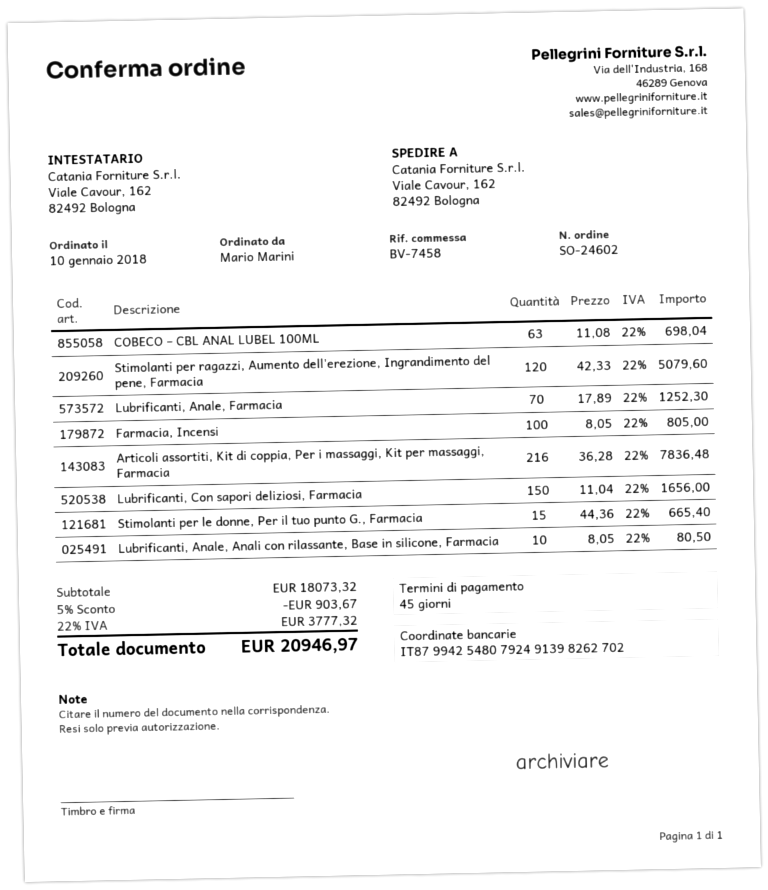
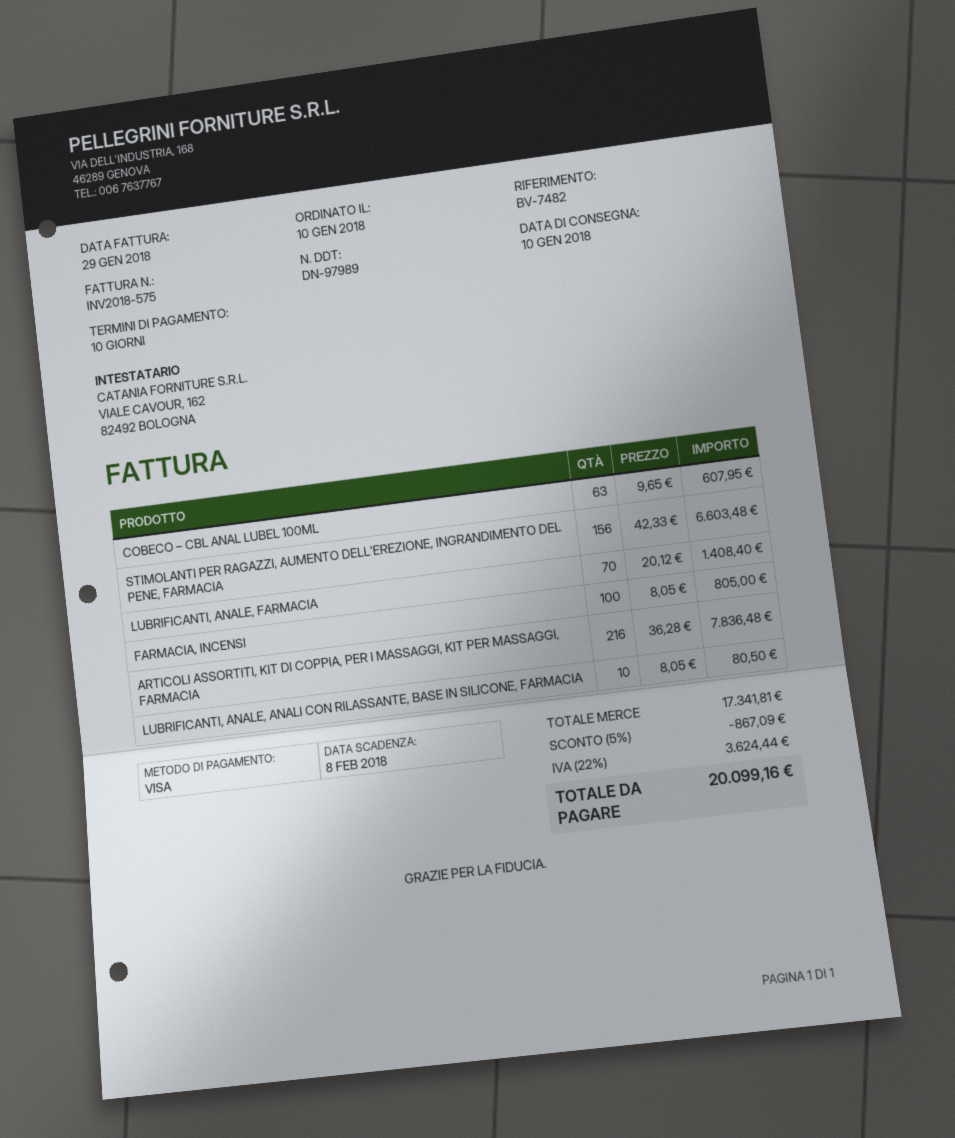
payment terms: 45 days -> 10 days
reference: BV-7458 -> BV-7482
COBECO – CBL ANAL LUBEL 100ML: 63 x 11.08 = 698.04 -> 63 x 9.65 = 607.95
Stimolanti per ragazzi, Aumento dell'erezione, Ingrandimento del pene, Farmacia: 120 x 42.33 = 5079.60 -> 156 x 42.33 = 6603.48
Lubrificanti, Anale, Farmacia: 70 x 17.89 = 1252.30 -> 70 x 20.12 = 1408.40
Lubrificanti, Con sapori deliziosi, Farmacia: 150 x 11.04 = 1656.00 -> none
Stimolanti per le donne, Per il tuo punto G., Farmacia: 15 x 44.36 = 665.40 -> none
subtotal: 18073.32 -> 17341.81
discount: 5% = 903.67 -> 5% = 867.09
tax: 22% = 3777.32 -> 22% = 3624.44
total: 20946.97 -> 20099.16

